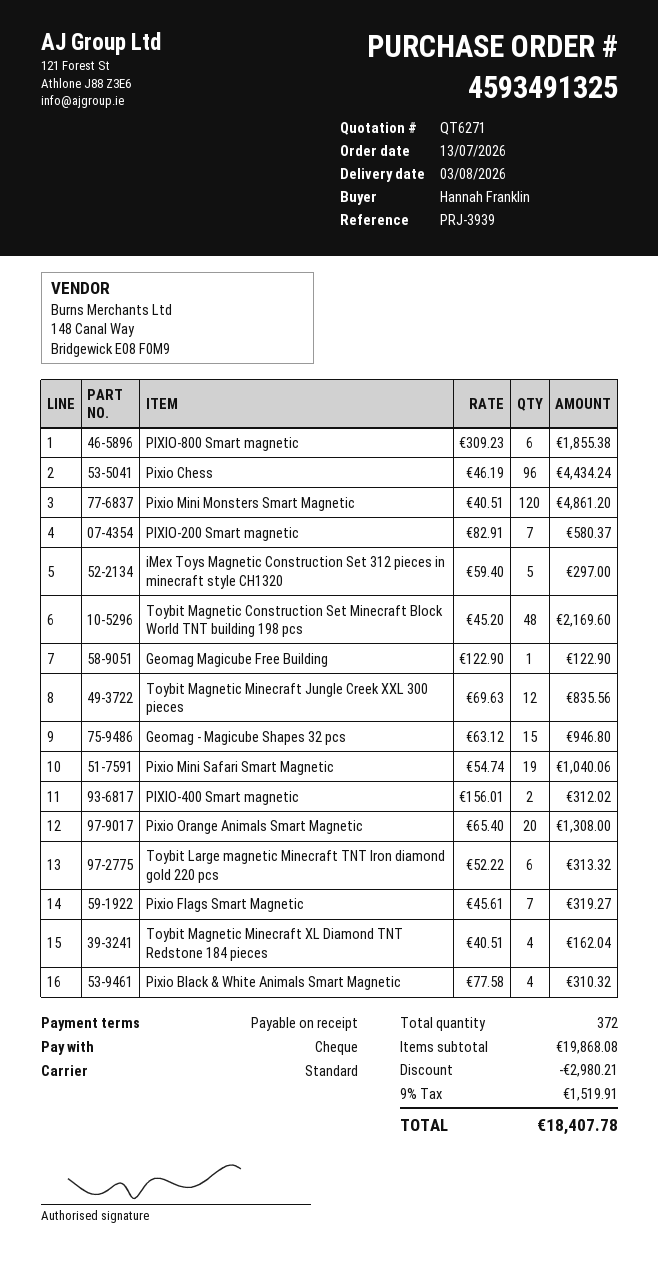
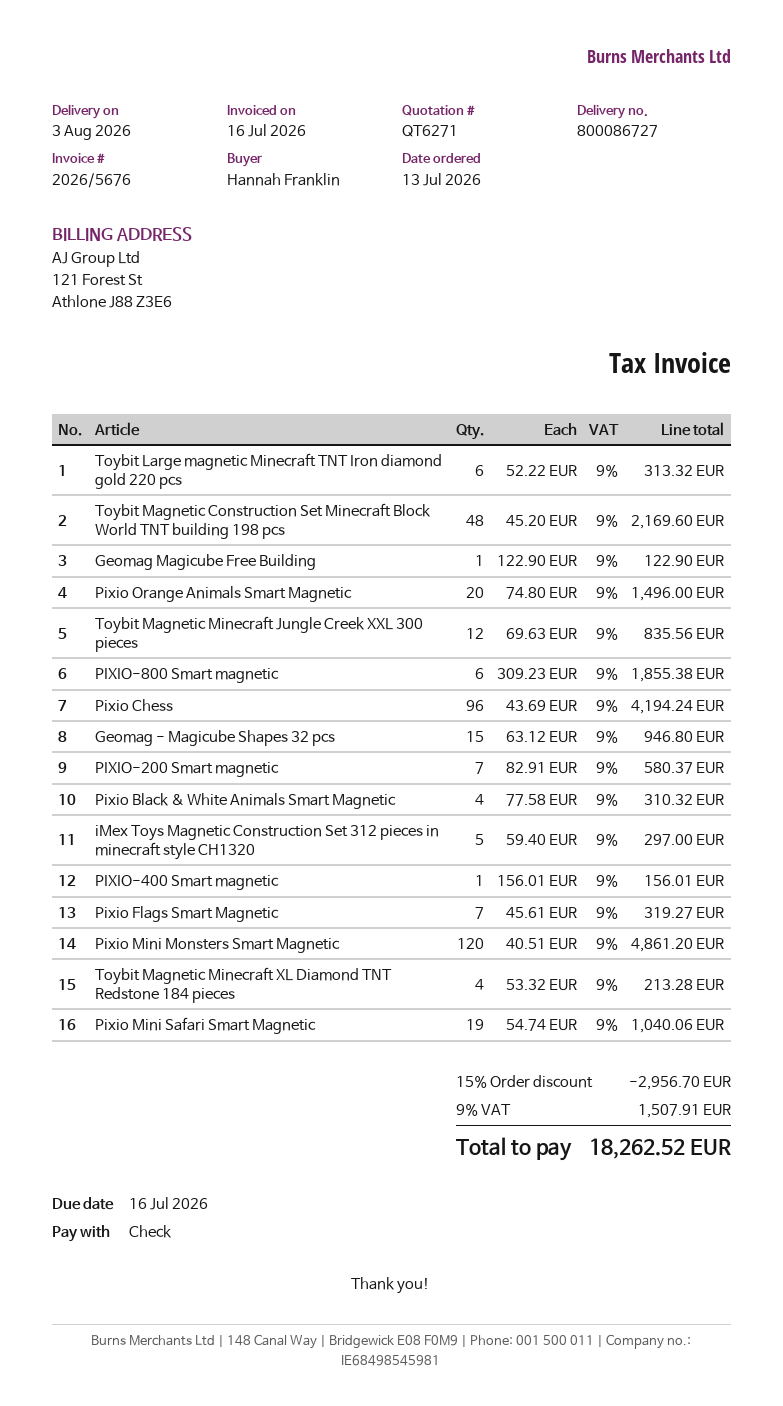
Pixio Chess: 96 x 46.19 = 4434.24 -> 96 x 43.69 = 4194.24
PIXIO-400 Smart magnetic: 2 x 156.01 = 312.02 -> 1 x 156.01 = 156.01
Pixio Orange Animals Smart Magnetic: 20 x 65.40 = 1308.00 -> 20 x 74.80 = 1496.00
Toybit Magnetic Minecraft XL Diamond TNT Redstone 184 pieces: 4 x 40.51 = 162.04 -> 4 x 53.32 = 213.28
discount: 2980.21 -> 2956.70
tax: 9% = 1519.91 -> 9% = 1507.91
total: 18407.78 -> 18262.52

